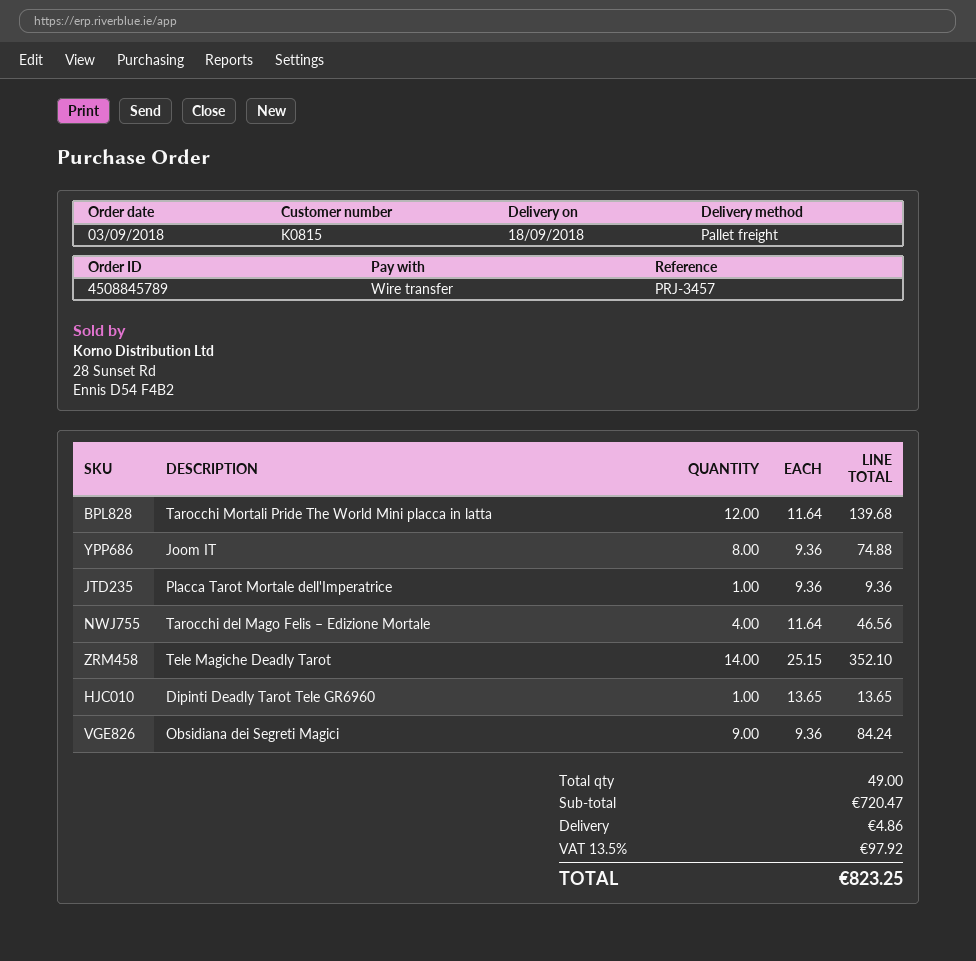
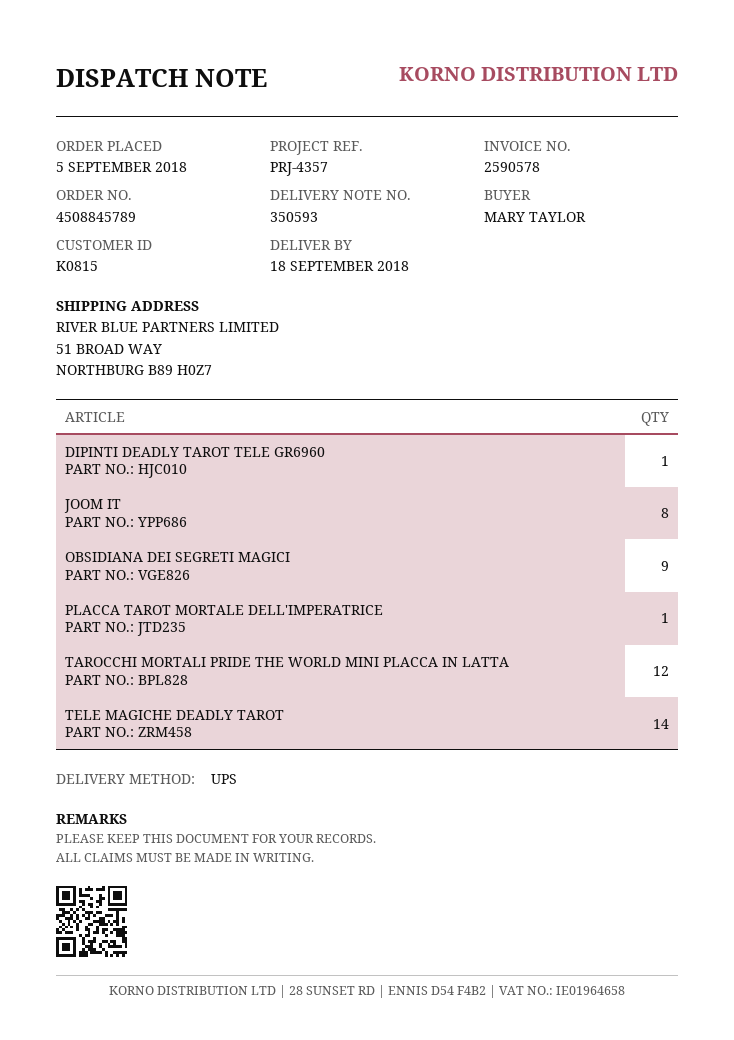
order date: 2018-09-03 -> 2018-09-05
reference: PRJ-3457 -> PRJ-4357
shipping method: pallet freight -> UPS
Tarocchi del Mago Felis – Edizione Mortale: 4 -> none

